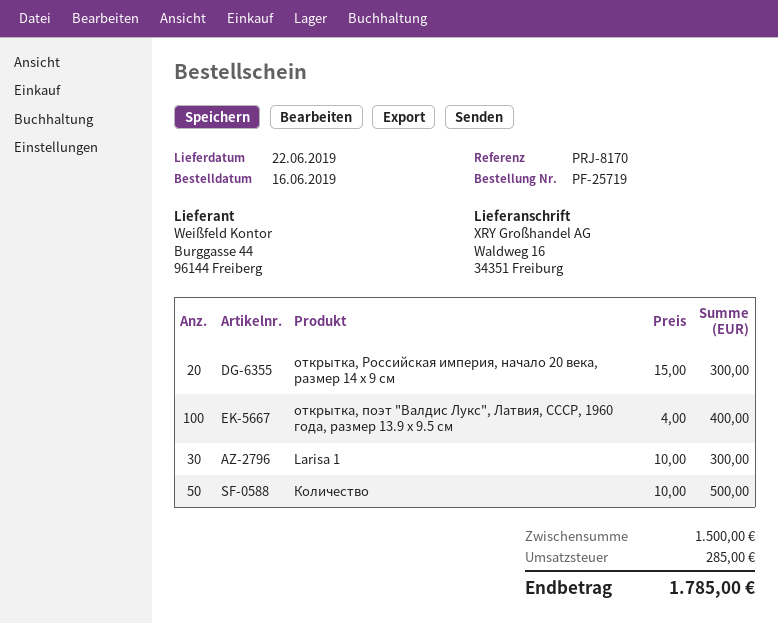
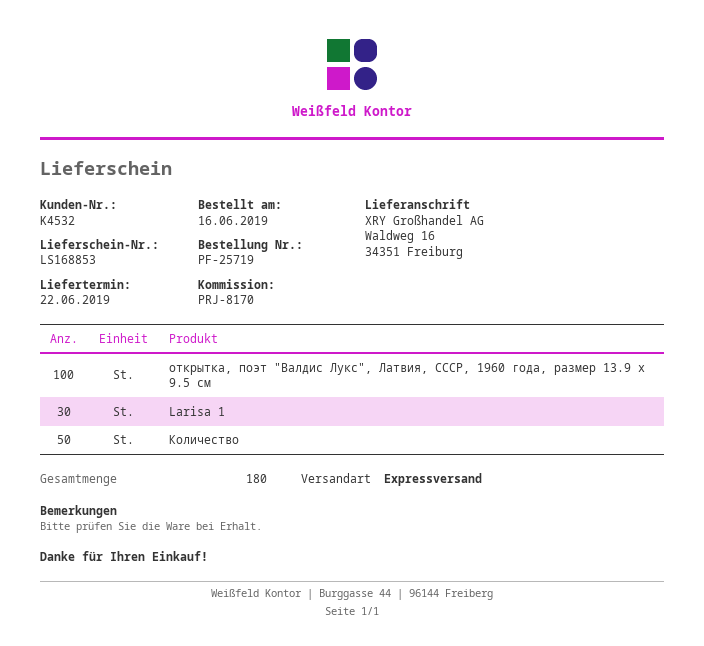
открытка, Российская империя, начало 20 века, размер 14 x 9 см: 20 -> none

